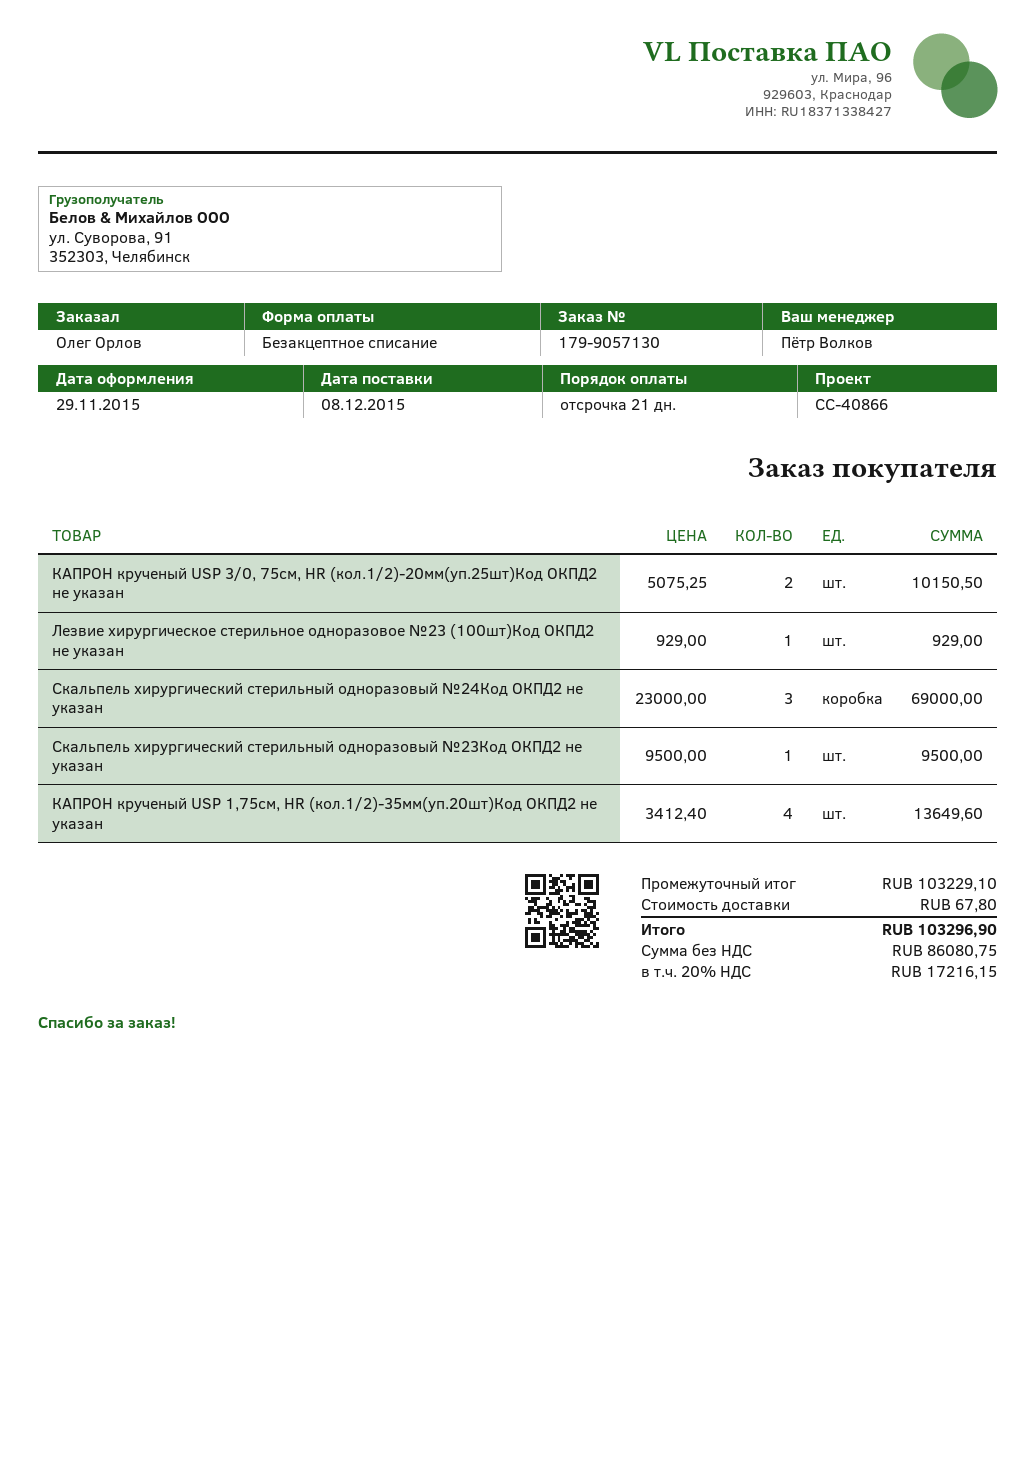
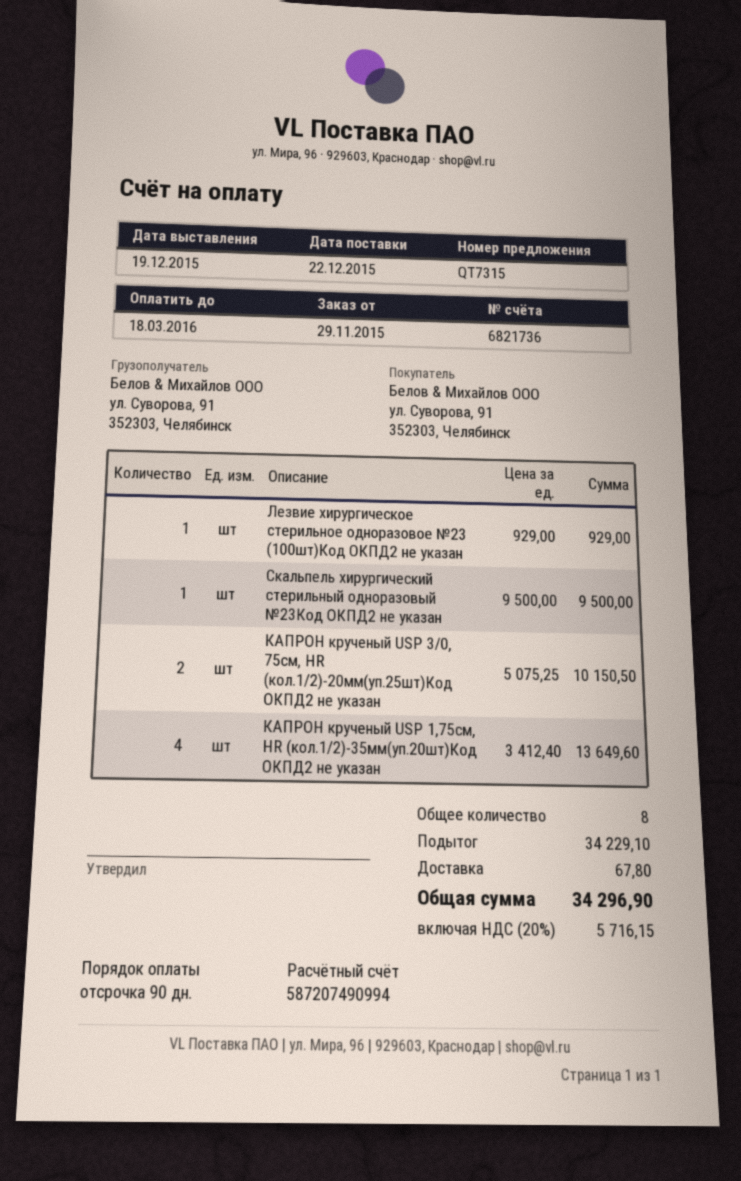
delivery date: 2015-12-08 -> 2015-12-22
payment terms: 21 days -> 90 days
Скальпель хирургический стерильный одноразовый №24Код ОКПД2 не указан: 3 x 23000.00 = 69000.00 -> none
subtotal: 103229.10 -> 34229.10
tax: 20% = 17216.15 -> 20% = 5716.15
total: 103296.90 -> 34296.90

